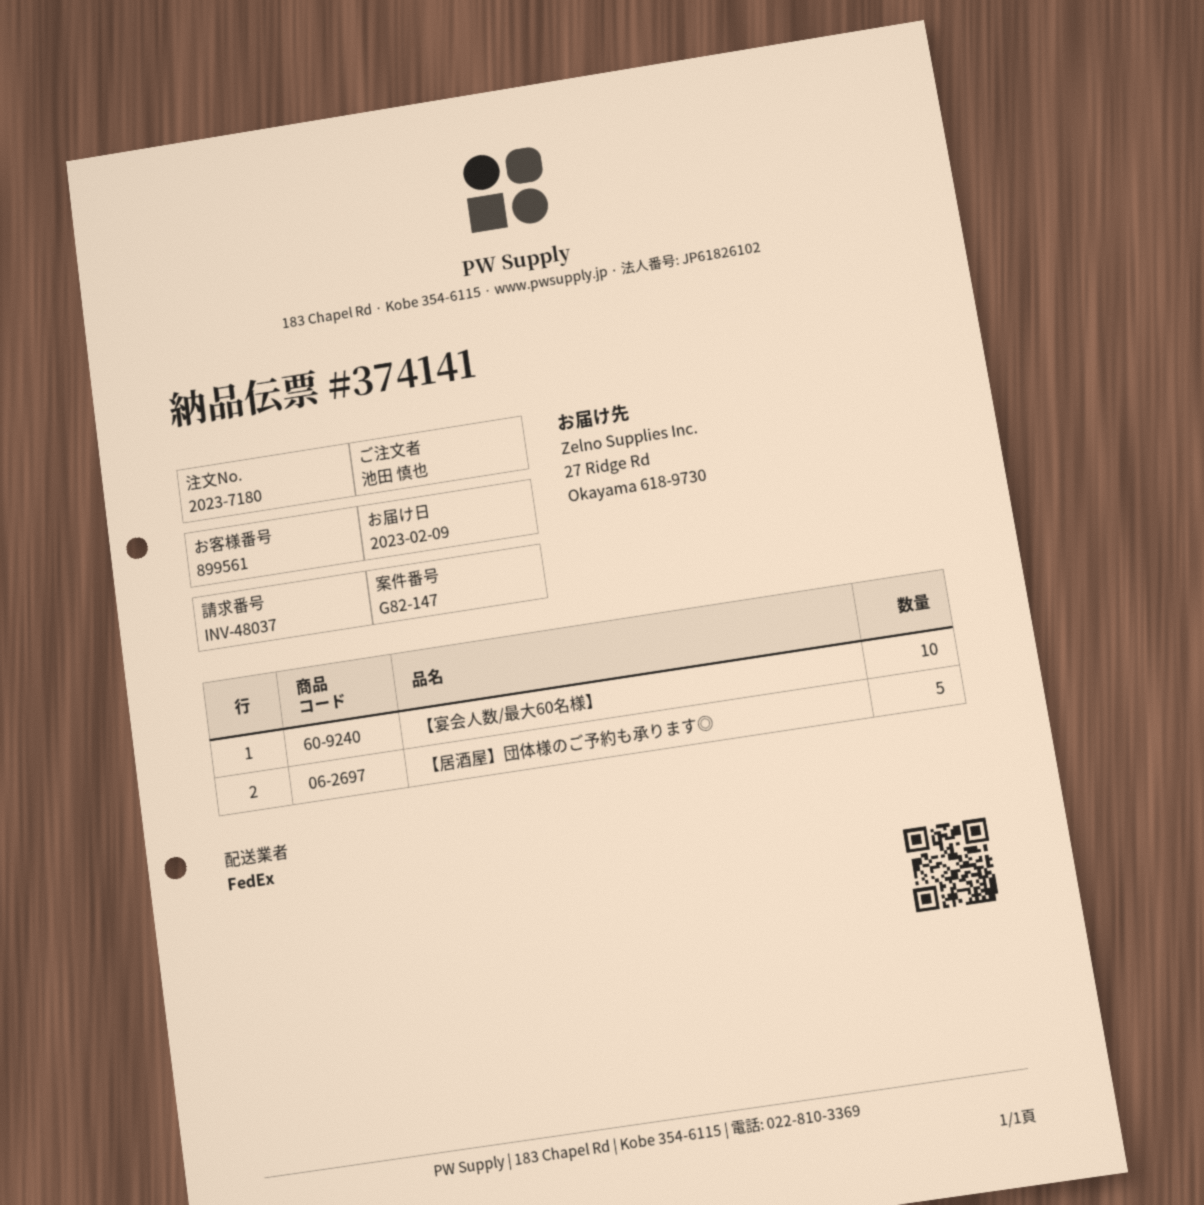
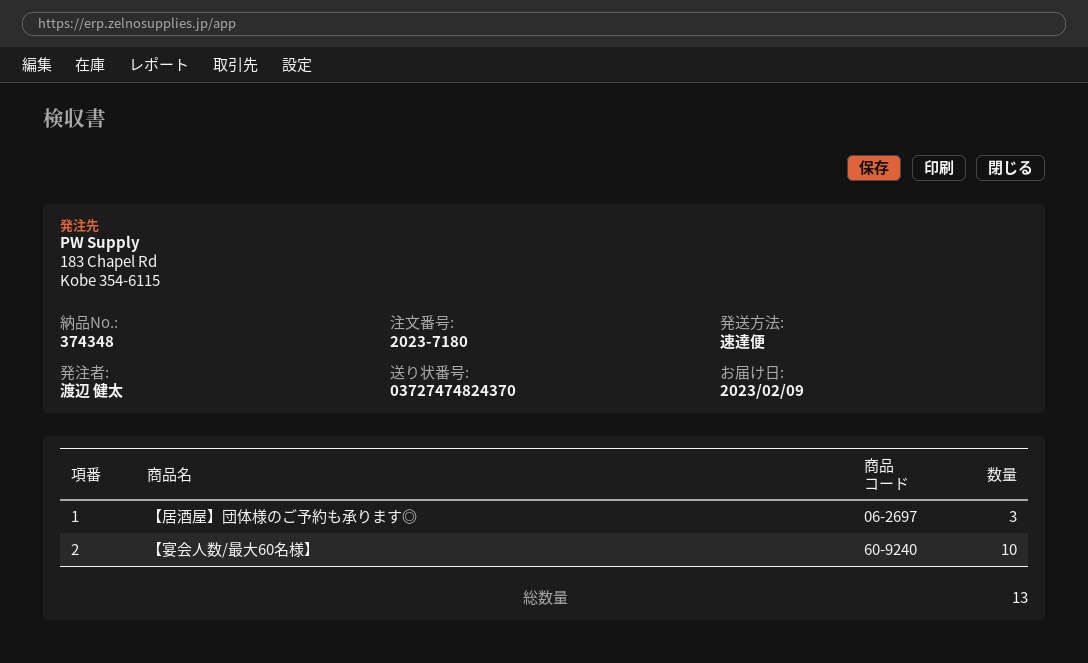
delivery note number: 374141 -> 374348
ordered by: 池田 慎也 -> 渡辺 健太
shipping method: FedEx -> express
【居酒屋】団体様のご予約も承ります◎: 5 -> 3

